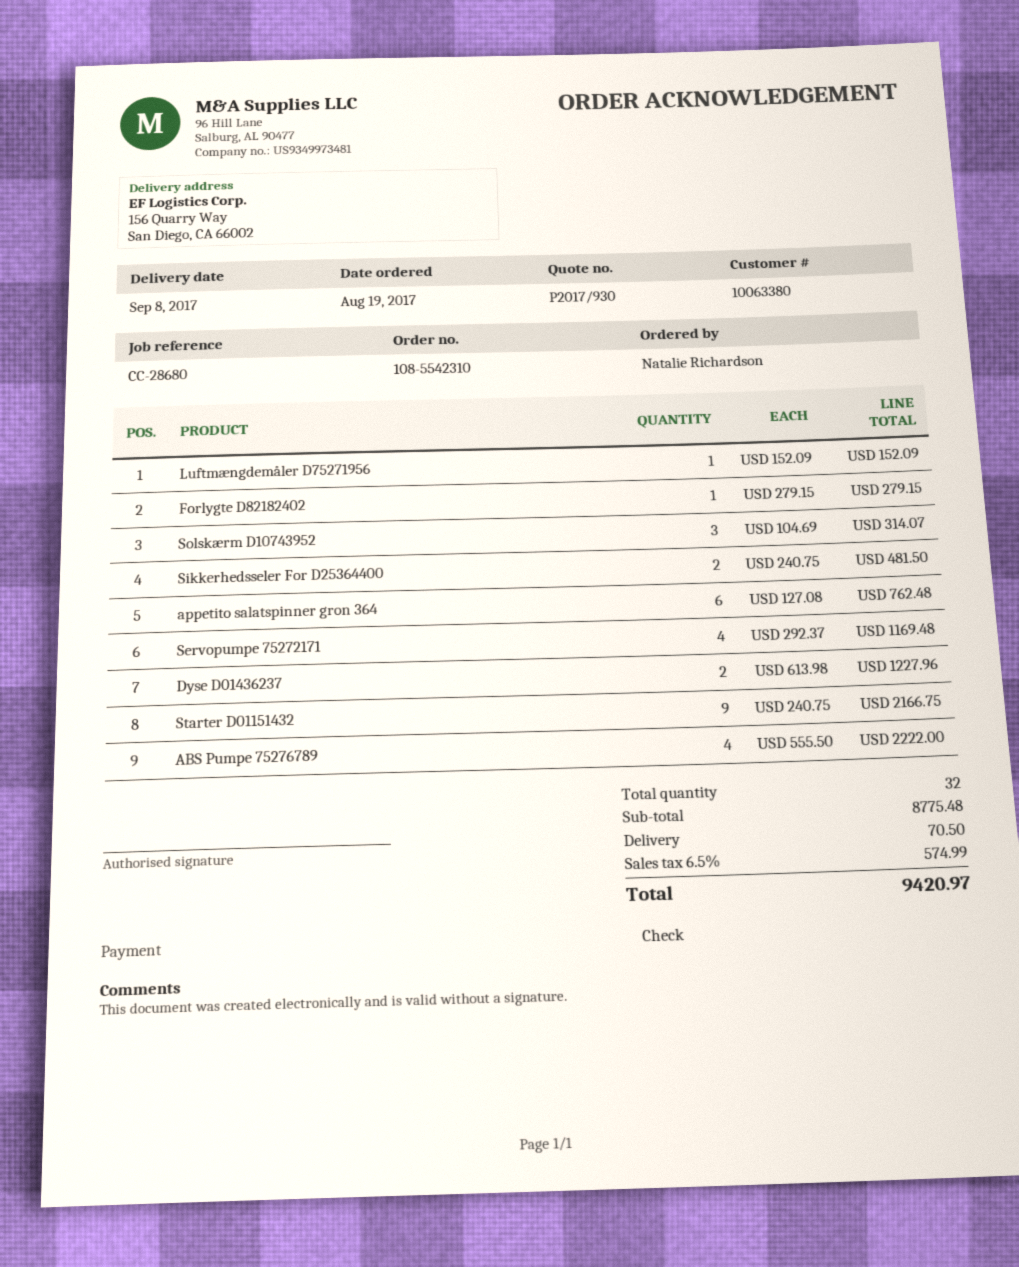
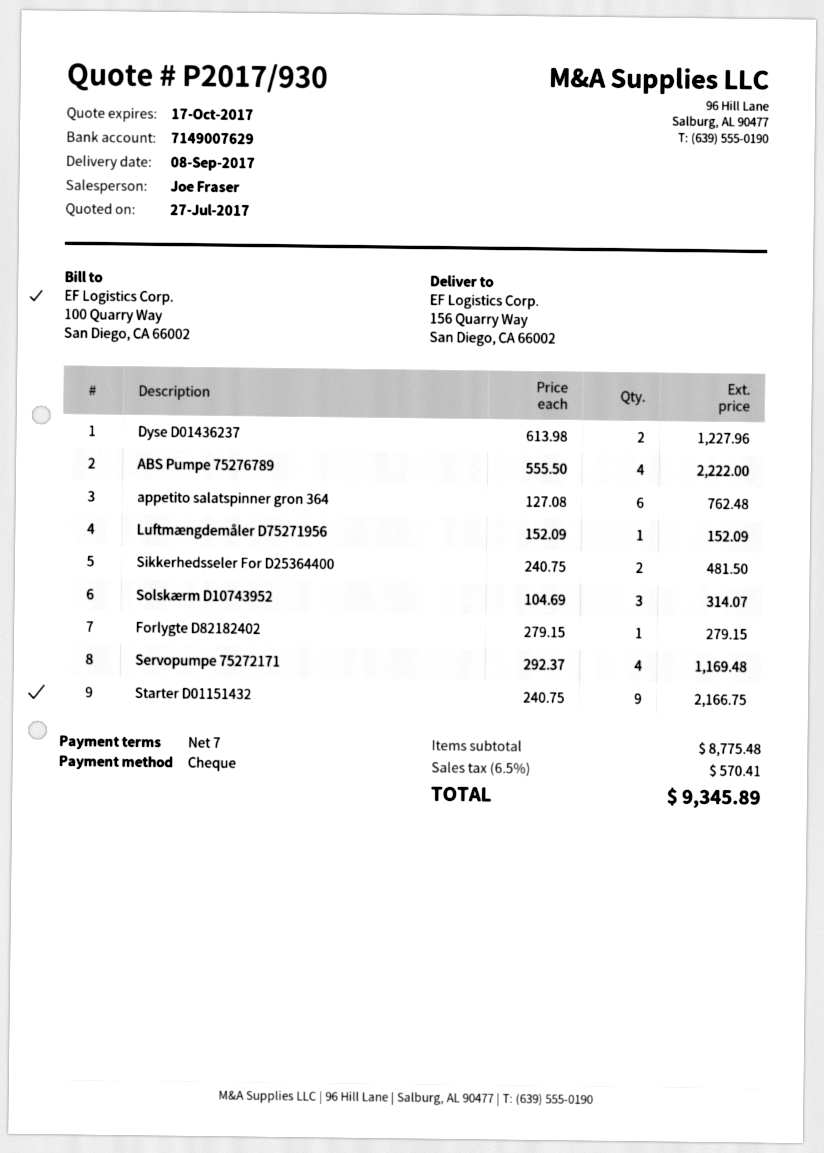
shipping: 70.50 -> none
tax: 6.5% = 574.99 -> 6.5% = 570.41
total: 9420.97 -> 9345.89

